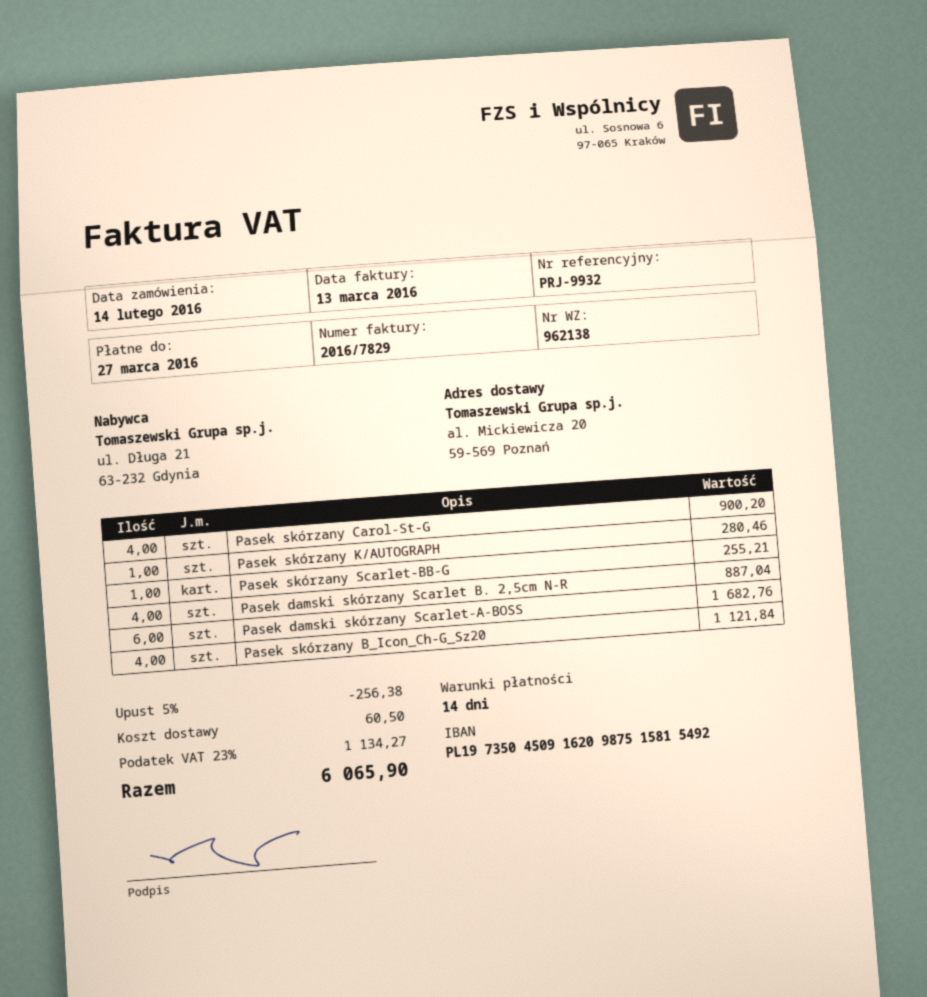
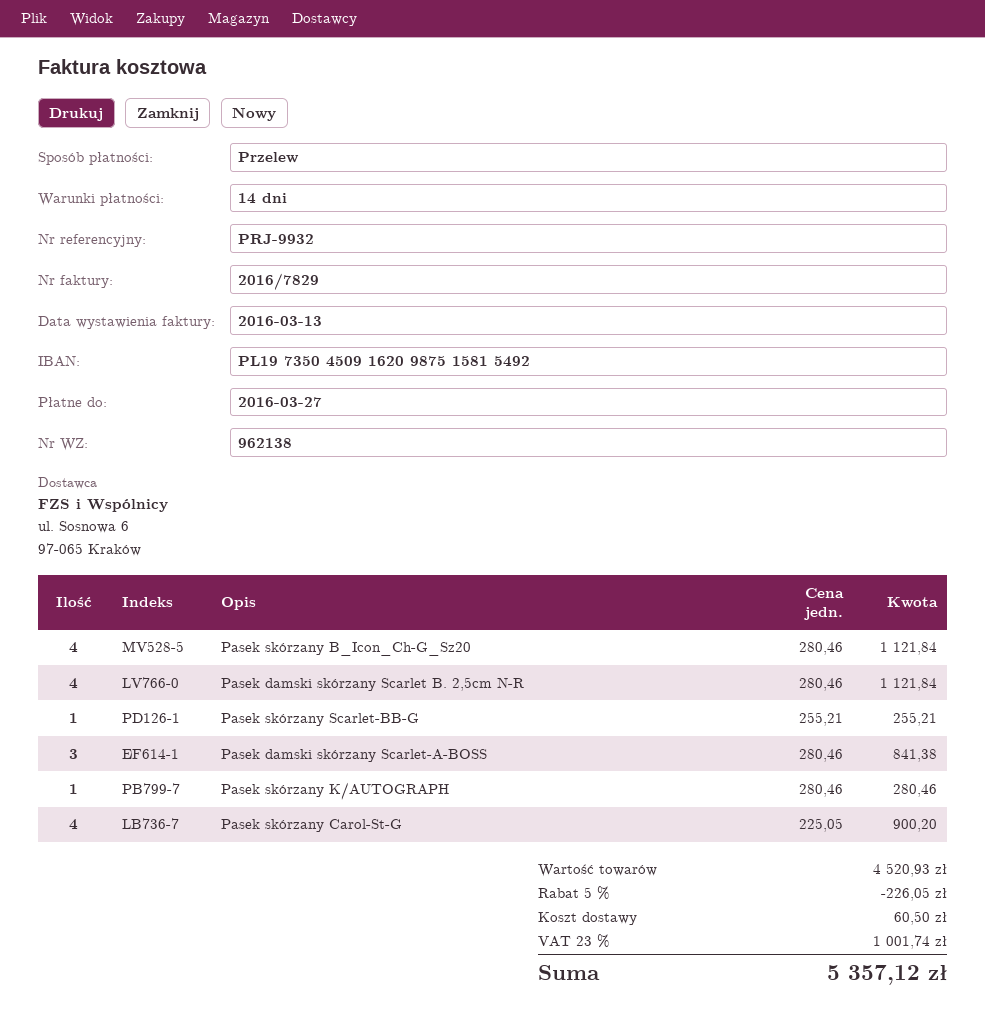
Pasek damski skórzany Scarlet B. 2,5cm N-R: 4 for 887.04 -> 4 for 1121.84
Pasek damski skórzany Scarlet-A-BOSS: 6 for 1682.76 -> 3 for 841.38
discount: 5% = 256.38 -> 5% = 226.05
tax: 23% = 1134.27 -> 23% = 1001.74
total: 6065.90 -> 5357.12

